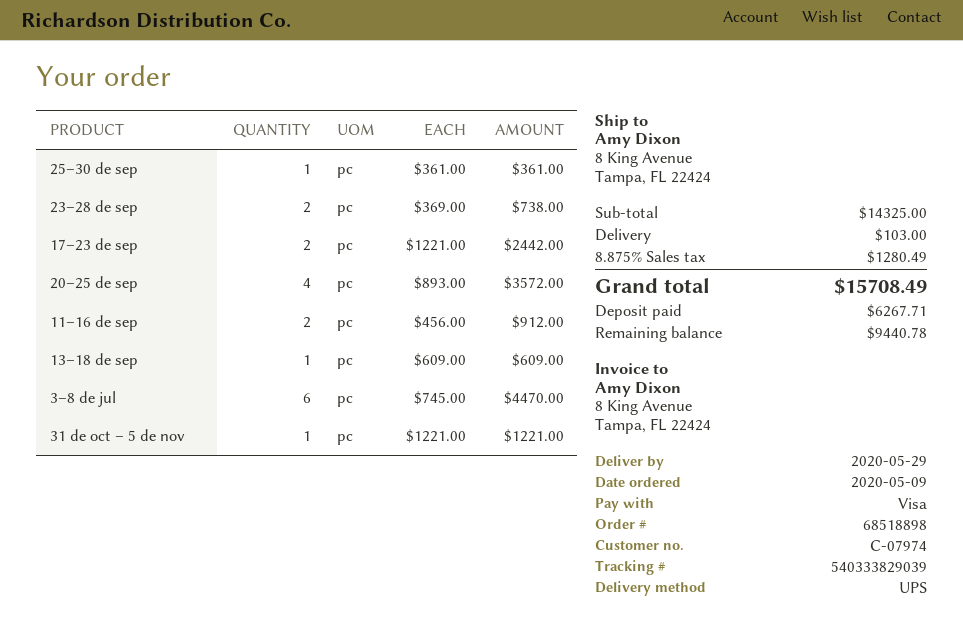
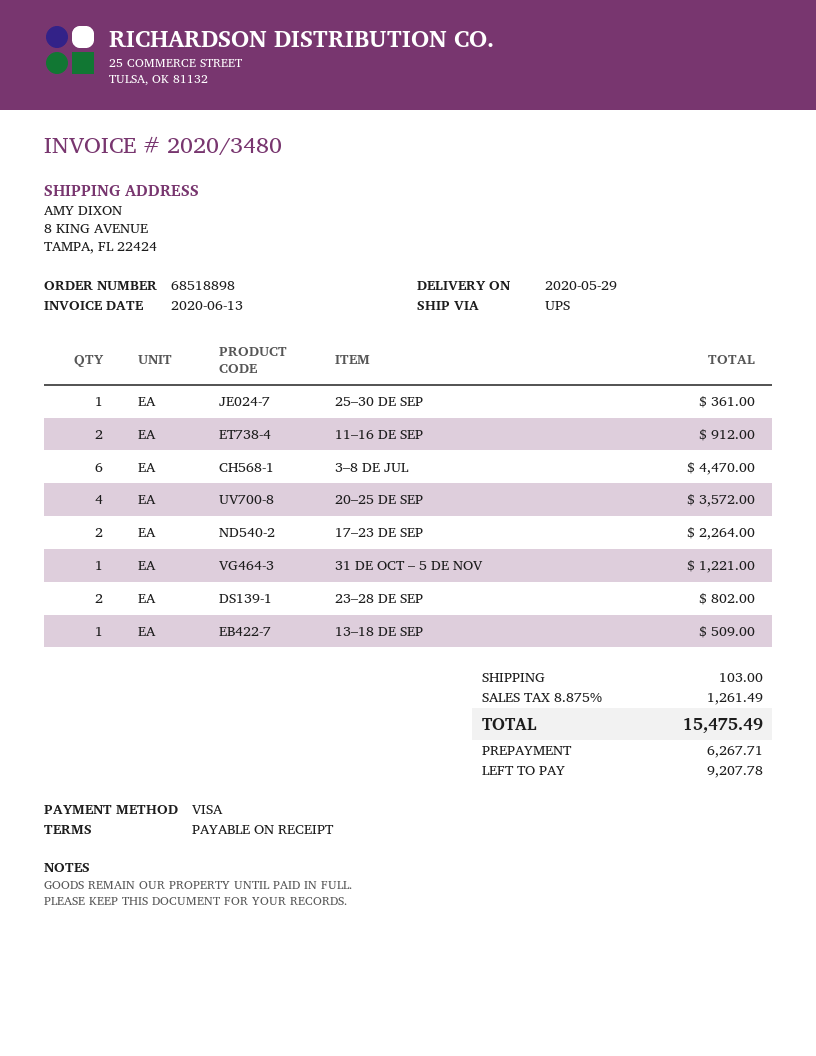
23–28 de sep: 2 for 738.00 -> 2 for 802.00
17–23 de sep: 2 for 2442.00 -> 2 for 2264.00
13–18 de sep: 1 for 609.00 -> 1 for 509.00
tax: 8.875% = 1280.49 -> 8.875% = 1261.49
total: 15708.49 -> 15475.49
balance: 9440.78 -> 9207.78

